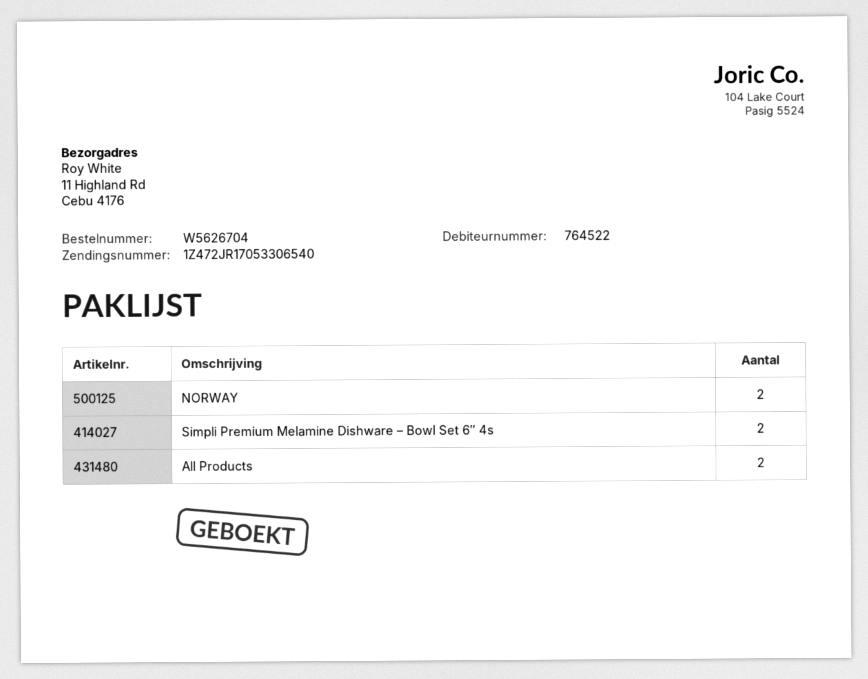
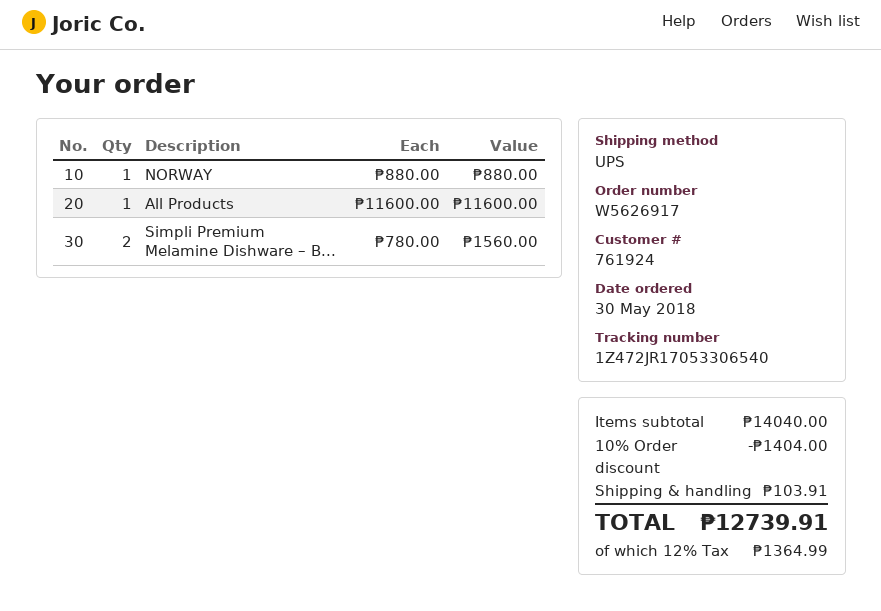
order number: W5626704 -> W5626917
customer number: 764522 -> 761924
NORWAY: 2 -> 1
All Products: 2 -> 1

